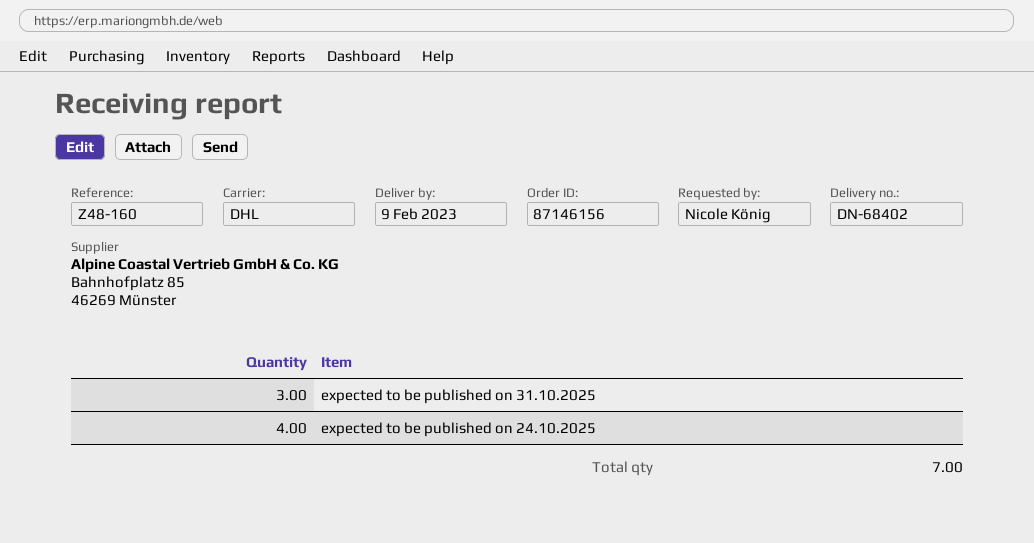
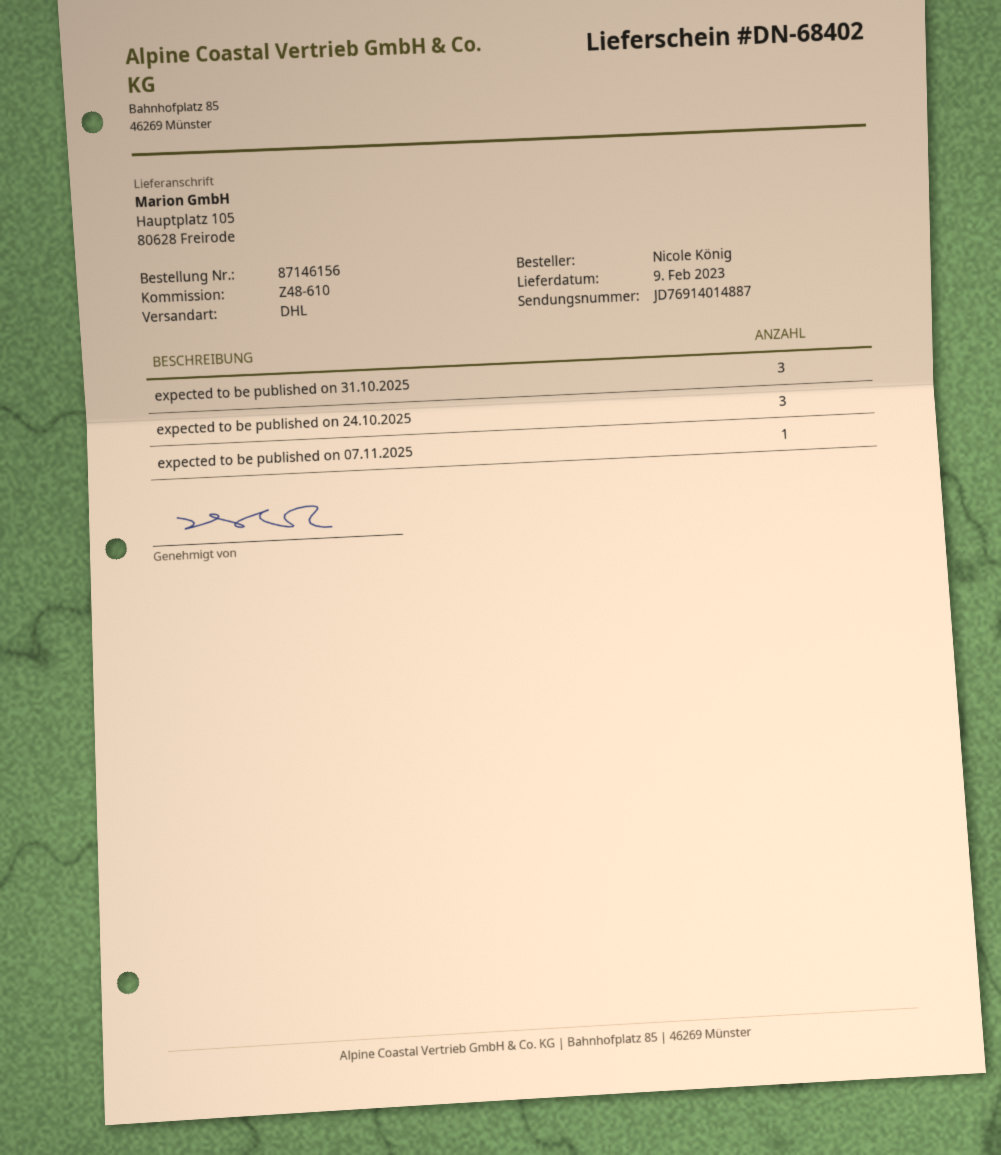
reference: Z48-160 -> Z48-610
expected to be published on 24.10.2025: 4 -> 3
expected to be published on 07.11.2025: none -> 1

